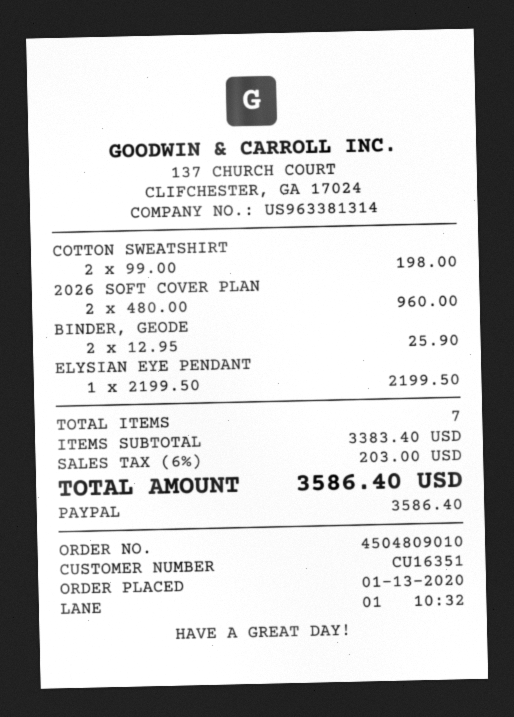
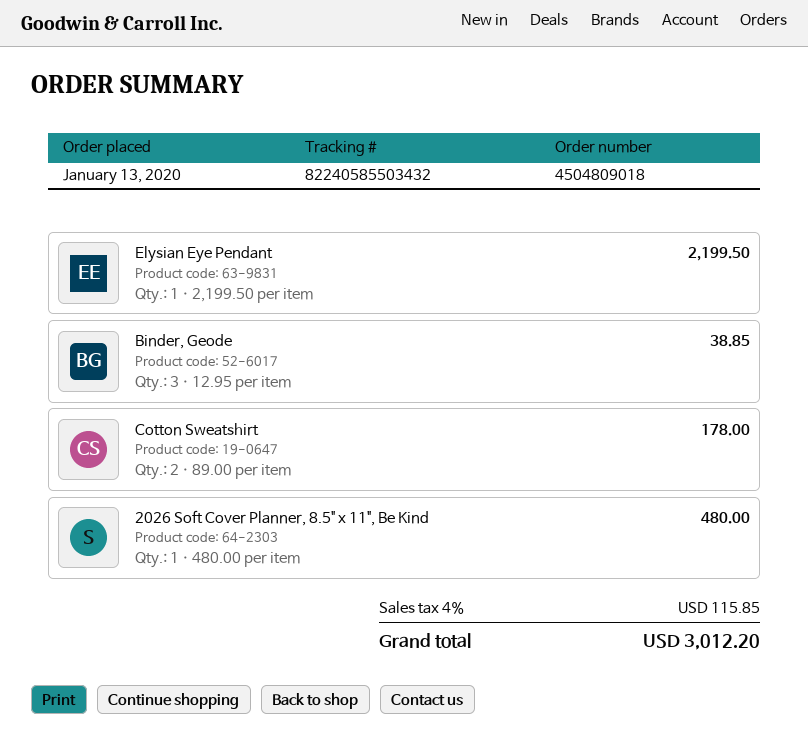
order number: 4504809010 -> 4504809018
COTTON SWEATSHIRT: 2 x 99.00 = 198.00 -> 2 x 89.00 = 178.00
2026 SOFT COVER PLAN: 2 x 480.00 = 960.00 -> 1 x 480.00 = 480.00
BINDER, GEODE: 2 x 12.95 = 25.90 -> 3 x 12.95 = 38.85
tax: 6% = 203.00 -> 4% = 115.85
total: 3586.40 -> 3012.20

